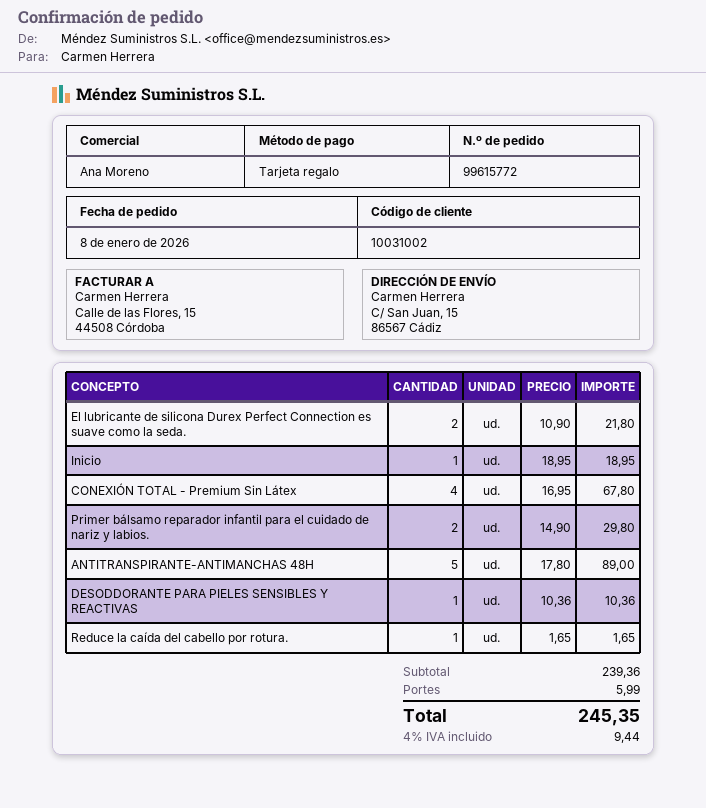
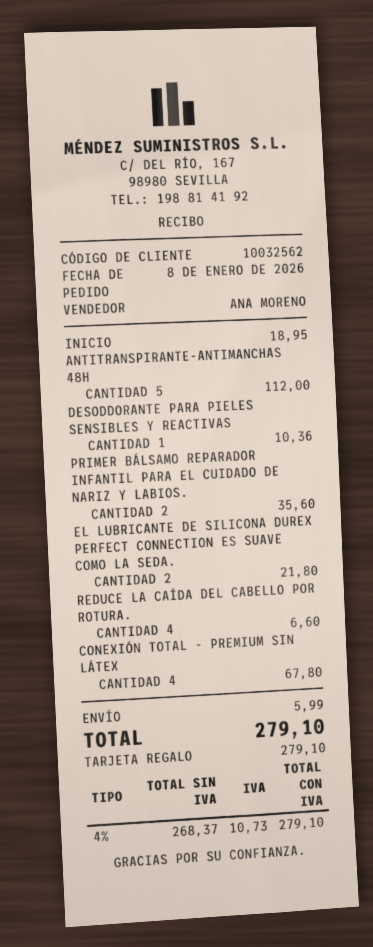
customer number: 10031002 -> 10032562
Primer bálsamo reparador infantil para el cuidado de nariz y labios.: 2 for 29.80 -> 2 for 35.60
ANTITRANSPIRANTE-ANTIMANCHAS 48H: 5 for 89.00 -> 5 for 112.00
Reduce la caída del cabello por rotura.: 1 for 1.65 -> 4 for 6.60
tax: 4% = 9.44 -> 4% = 10.73
total: 245.35 -> 279.10

